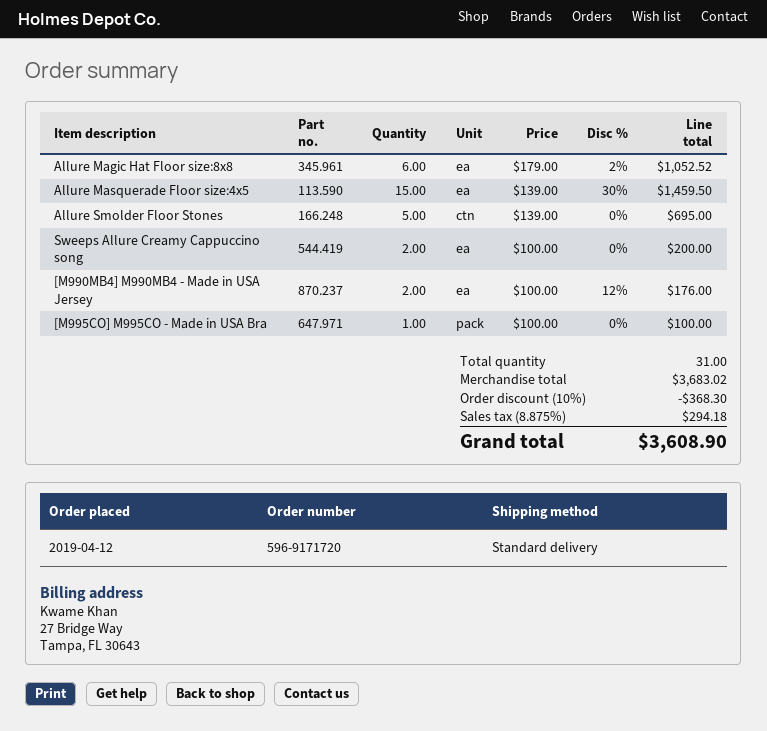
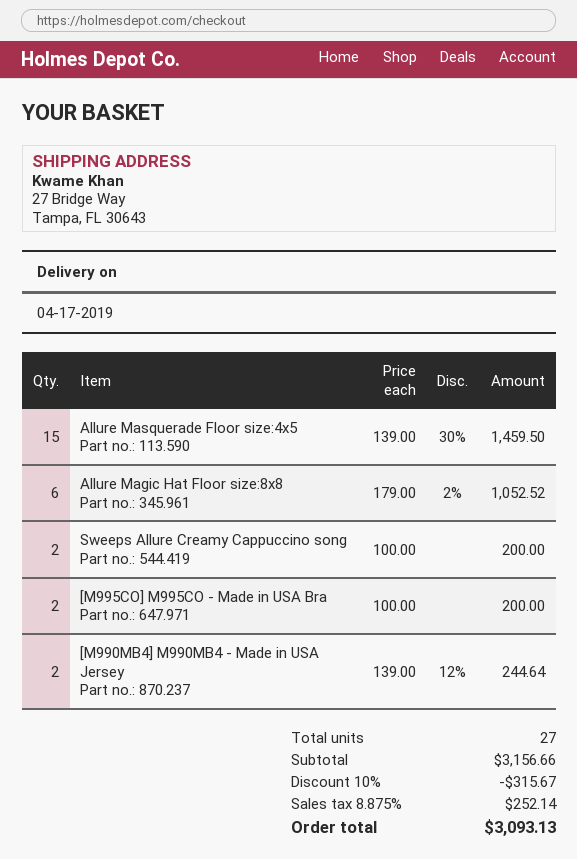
Allure Smolder Floor Stones: 5 x 139.00 = 695.00 -> none
[M990MB4] M990MB4 - Made in USA Jersey: 2 x 100.00 - 12% = 176.00 -> 2 x 139.00 - 12% = 244.64
[M995CO] M995CO - Made in USA Bra: 1 x 100.00 = 100.00 -> 2 x 100.00 = 200.00
total quantity: 31 -> 27
subtotal: 3683.02 -> 3156.66
discount: 10% = 368.30 -> 10% = 315.67
tax: 8.875% = 294.18 -> 8.875% = 252.14
total: 3608.90 -> 3093.13

